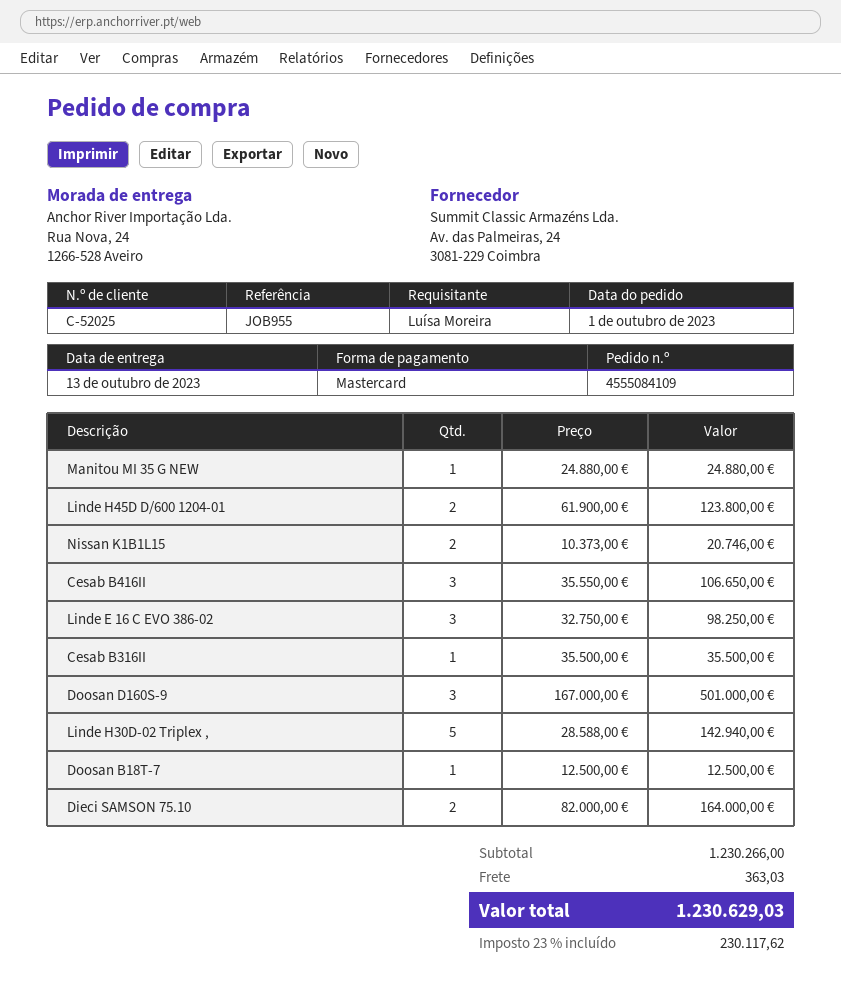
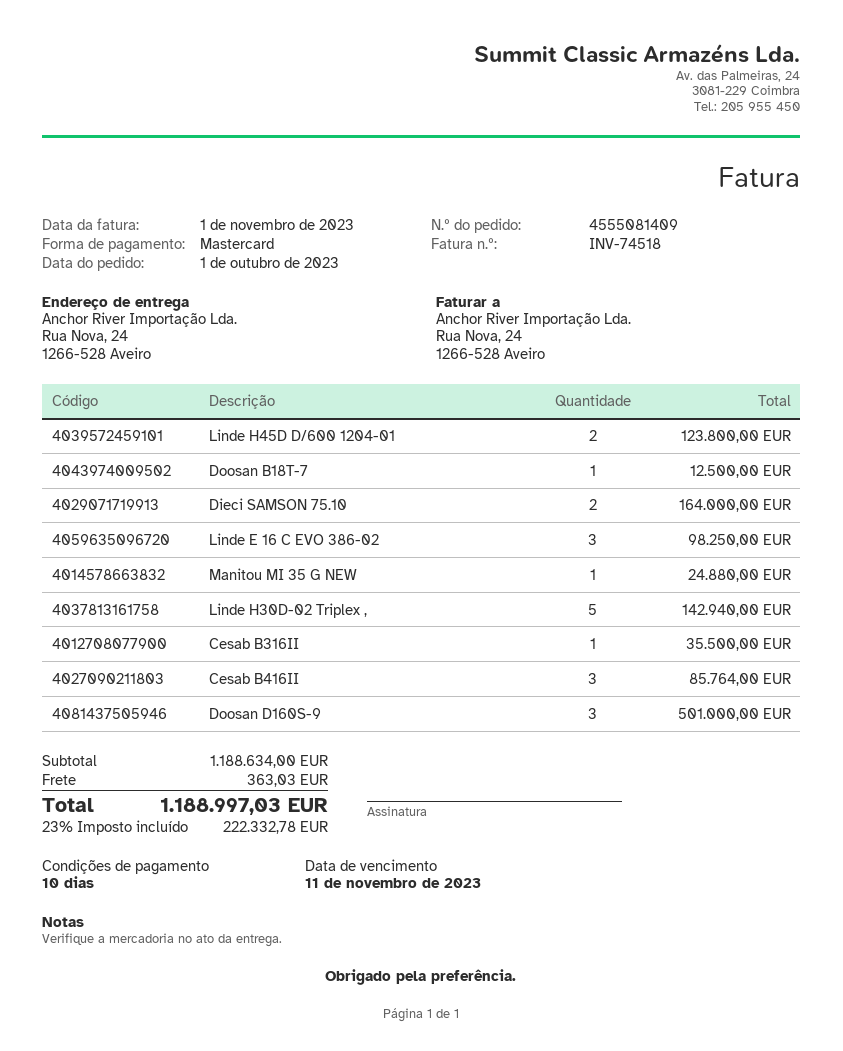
order number: 4555084109 -> 4555081409
Nissan K1B1L15: 2 for 20746.00 -> none
Cesab B416II: 3 for 106650.00 -> 3 for 85764.00
subtotal: 1230266.00 -> 1188634.00
tax: 23% = 230117.62 -> 23% = 222332.78
total: 1230629.03 -> 1188997.03

